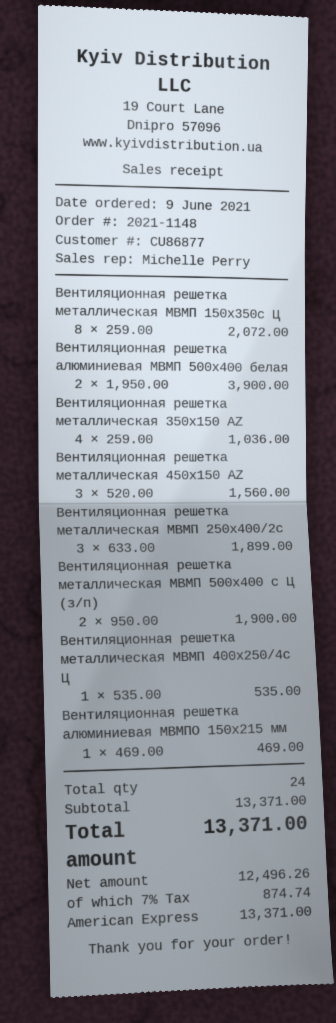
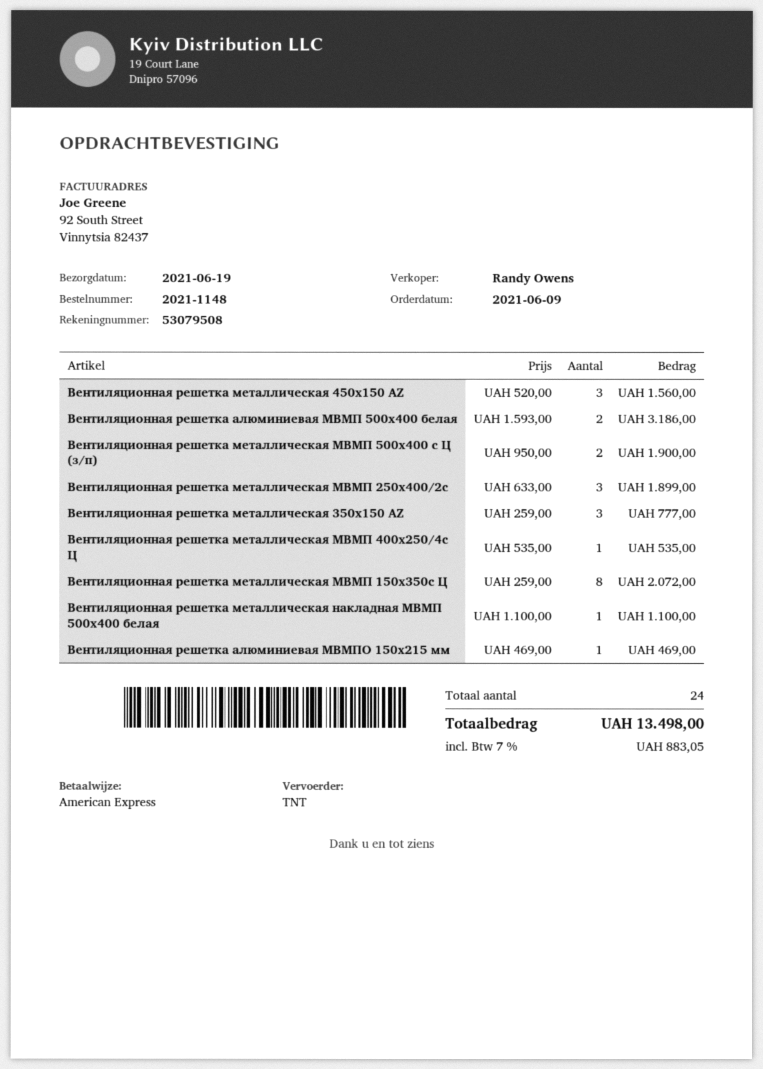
sales rep: Michelle Perry -> Randy Owens
Вентиляционная решетка алюминиевая МВМП 500х400 белая: 2 x 1950.00 = 3900.00 -> 2 x 1593.00 = 3186.00
Вентиляционная решетка металлическая 350х150 AZ: 4 x 259.00 = 1036.00 -> 3 x 259.00 = 777.00
Вентиляционная решетка металлическая накладная МВМП 500х400 белая: none -> 1 x 1100.00 = 1100.00
tax: 7% = 874.74 -> 7% = 883.05
total: 13371.00 -> 13498.00

